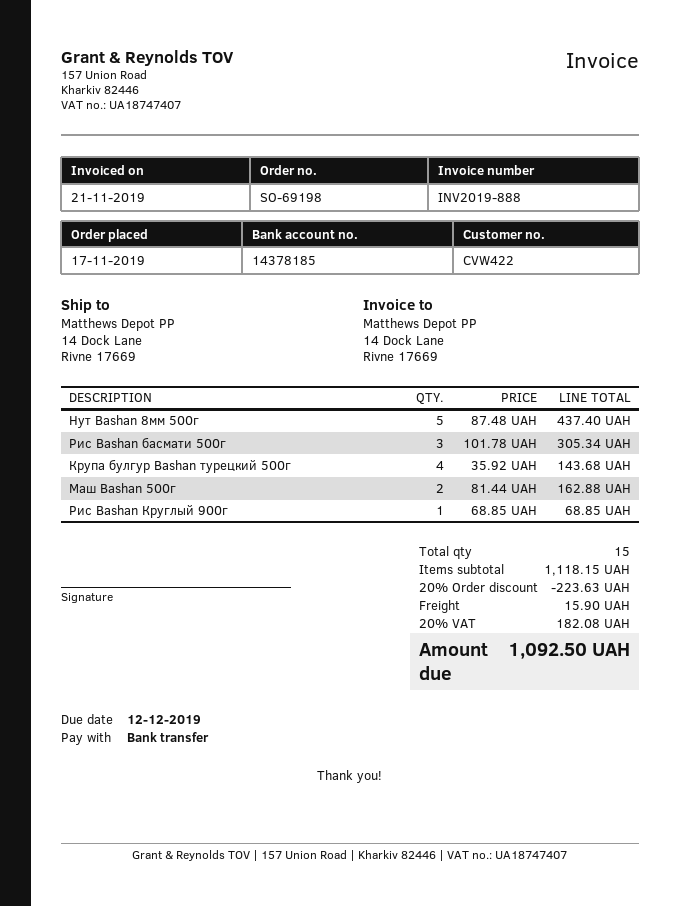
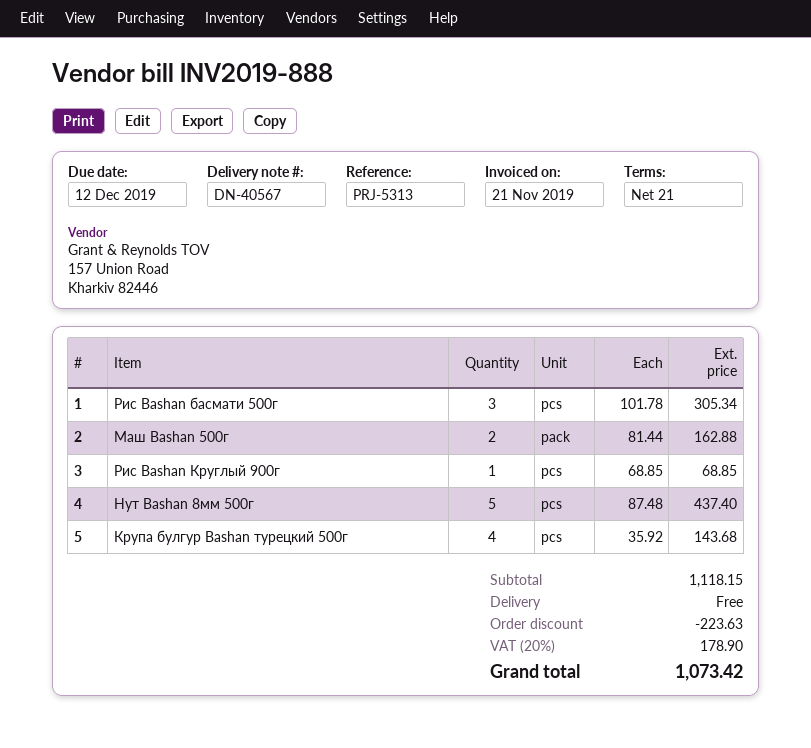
shipping: 15.90 -> 0.00
tax: 20% = 182.08 -> 20% = 178.90
total: 1092.50 -> 1073.42

